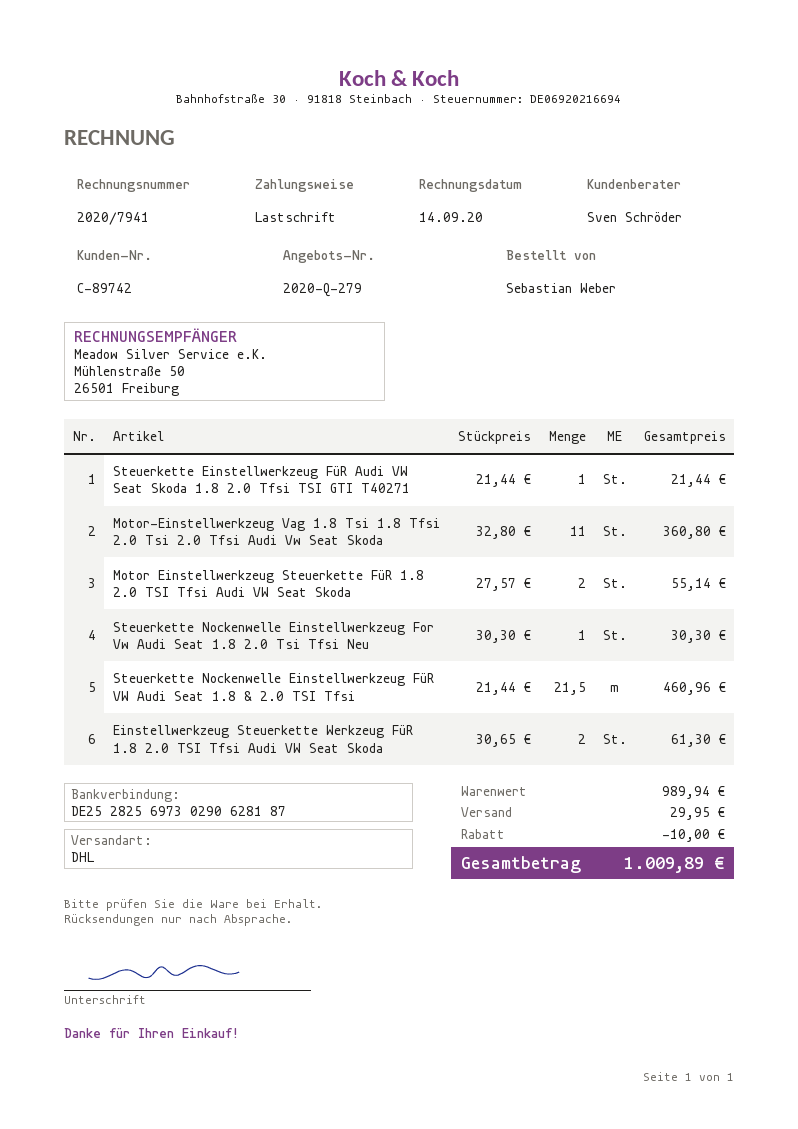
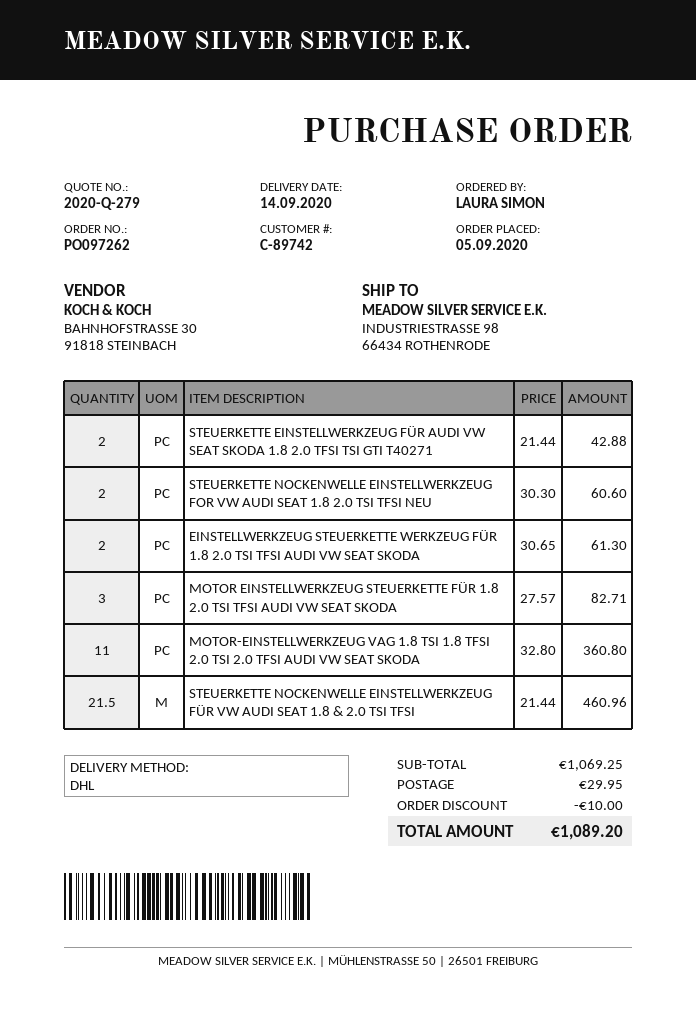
ordered by: Sebastian Weber -> LAURA SIMON
Steuerkette Einstellwerkzeug FüR Audi VW Seat Skoda 1.8 2.0 Tfsi TSI GTI T40271: 1 x 21.44 = 21.44 -> 2 x 21.44 = 42.88
Motor Einstellwerkzeug Steuerkette FüR 1.8 2.0 TSI Tfsi Audi VW Seat Skoda: 2 x 27.57 = 55.14 -> 3 x 27.57 = 82.71
Steuerkette Nockenwelle Einstellwerkzeug For Vw Audi Seat 1.8 2.0 Tsi Tfsi Neu: 1 x 30.30 = 30.30 -> 2 x 30.30 = 60.60
subtotal: 989.94 -> 1069.25
total: 1009.89 -> 1089.20

